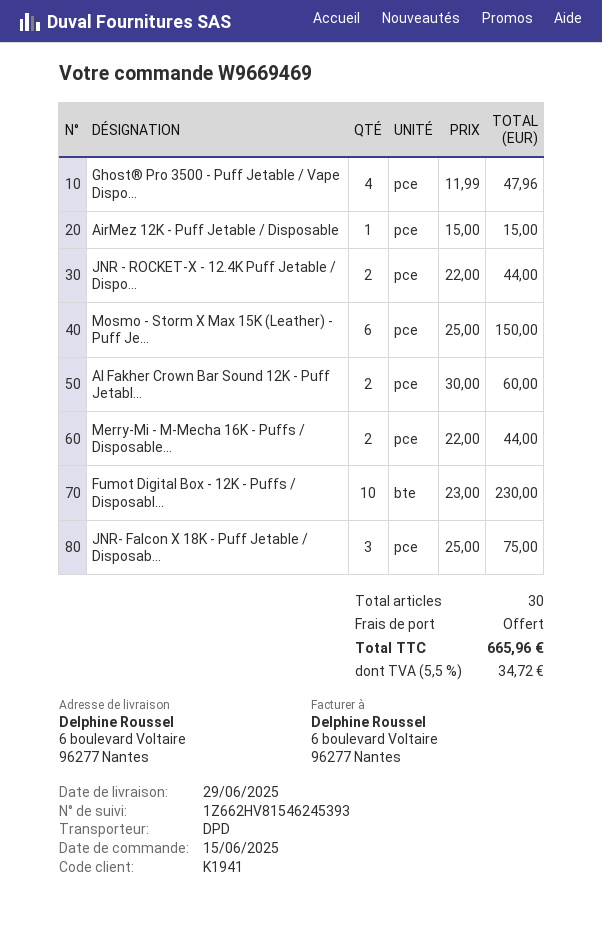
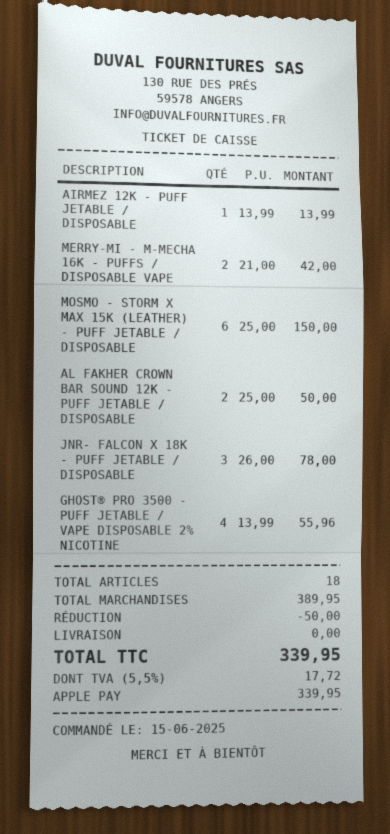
Ghost® Pro 3500 - Puff Jetable / Vape Dispo...: 4 x 11.99 = 47.96 -> 4 x 13.99 = 55.96
AirMez 12K - Puff Jetable / Disposable: 1 x 15.00 = 15.00 -> 1 x 13.99 = 13.99
JNR - ROCKET-X - 12.4K Puff Jetable / Dispo...: 2 x 22.00 = 44.00 -> none
Al Fakher Crown Bar Sound 12K - Puff Jetabl...: 2 x 30.00 = 60.00 -> 2 x 25.00 = 50.00
Merry-Mi - M-Mecha 16K - Puffs / Disposable...: 2 x 22.00 = 44.00 -> 2 x 21.00 = 42.00
Fumot Digital Box - 12K - Puffs / Disposabl...: 10 x 23.00 = 230.00 -> none
JNR- Falcon X 18K - Puff Jetable / Disposab...: 3 x 25.00 = 75.00 -> 3 x 26.00 = 78.00
total quantity: 30 -> 18
discount: none -> 50.00
tax: 5.5% = 34.72 -> 5.5% = 17.72
total: 665.96 -> 339.95

